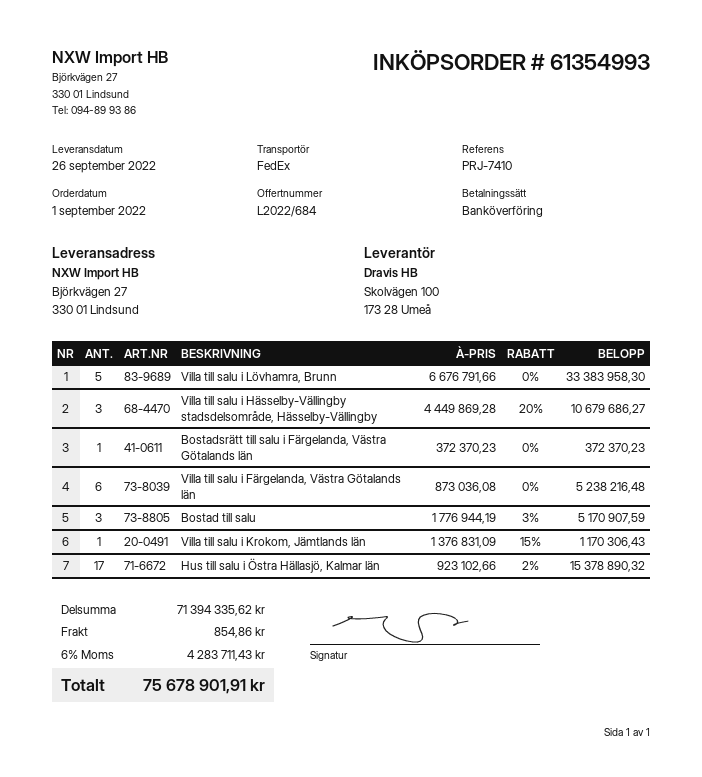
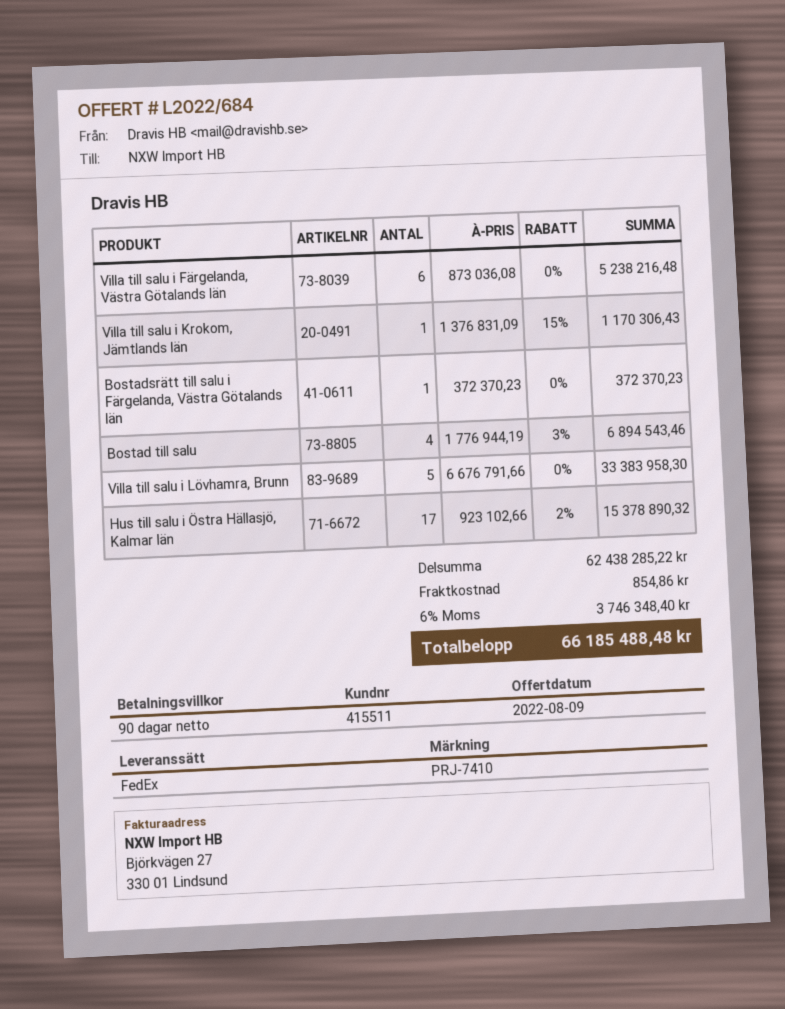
Villa till salu i Hässelby-Vällingby stadsdelsområde, Hässelby-Vällingby: 3 x 4449869.28 - 20% = 10679686.27 -> none
Bostad till salu: 3 x 1776944.19 - 3% = 5170907.59 -> 4 x 1776944.19 - 3% = 6894543.46
subtotal: 71394335.62 -> 62438285.22
tax: 6% = 4283711.43 -> 6% = 3746348.40
total: 75678901.91 -> 66185488.48

